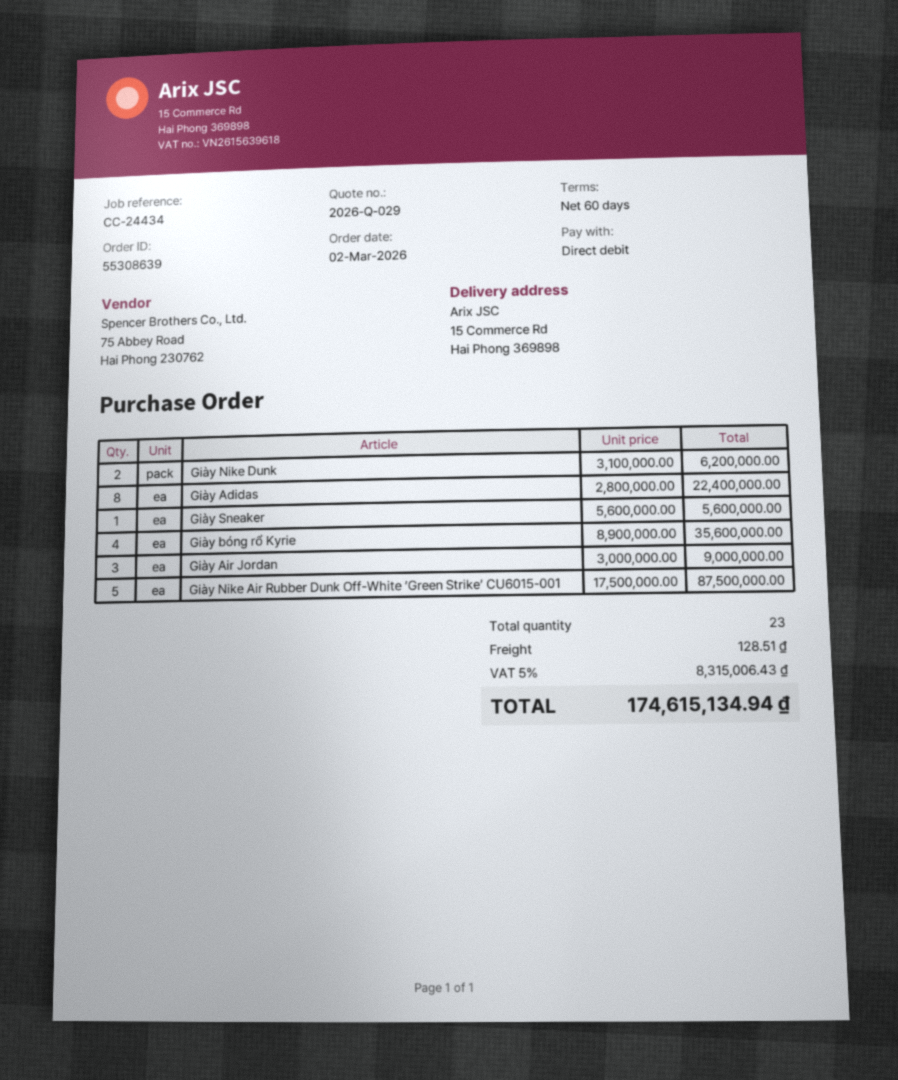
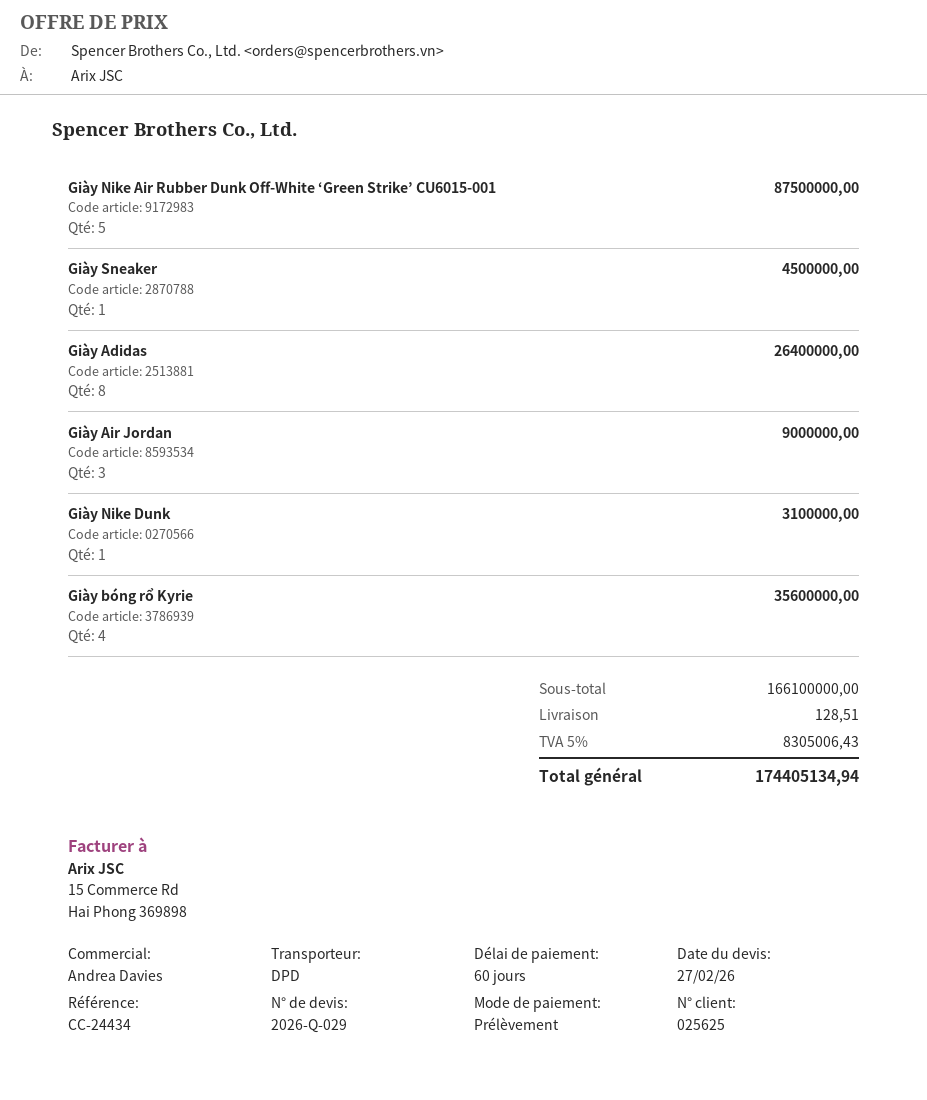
Giày Nike Dunk: 2 for 6200000.00 -> 1 for 3100000.00
Giày Adidas: 8 for 22400000.00 -> 8 for 26400000.00
Giày Sneaker: 1 for 5600000.00 -> 1 for 4500000.00
tax: 5% = 8315006.43 -> 5% = 8305006.43
total: 174615134.94 -> 174405134.94

